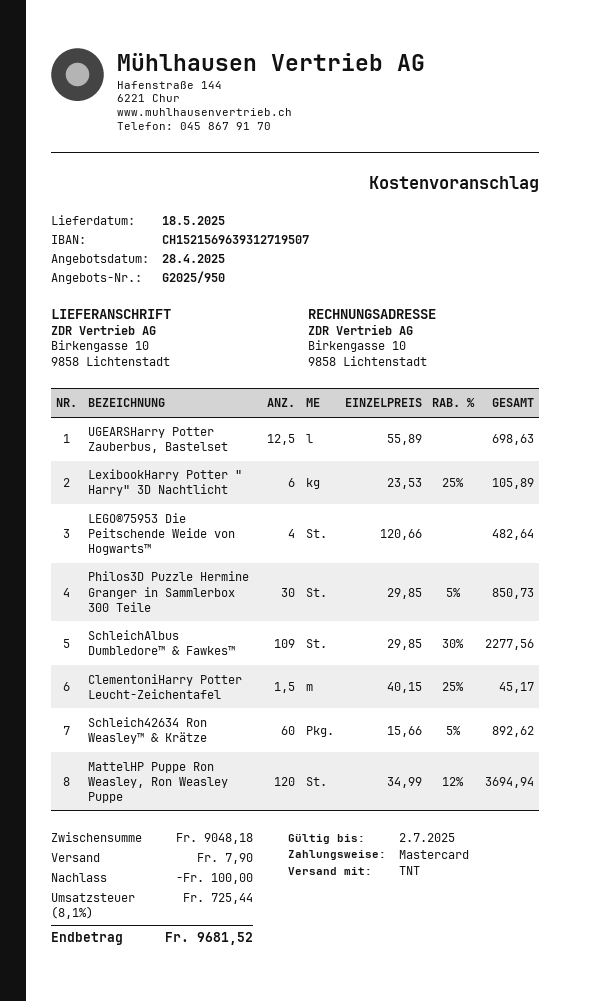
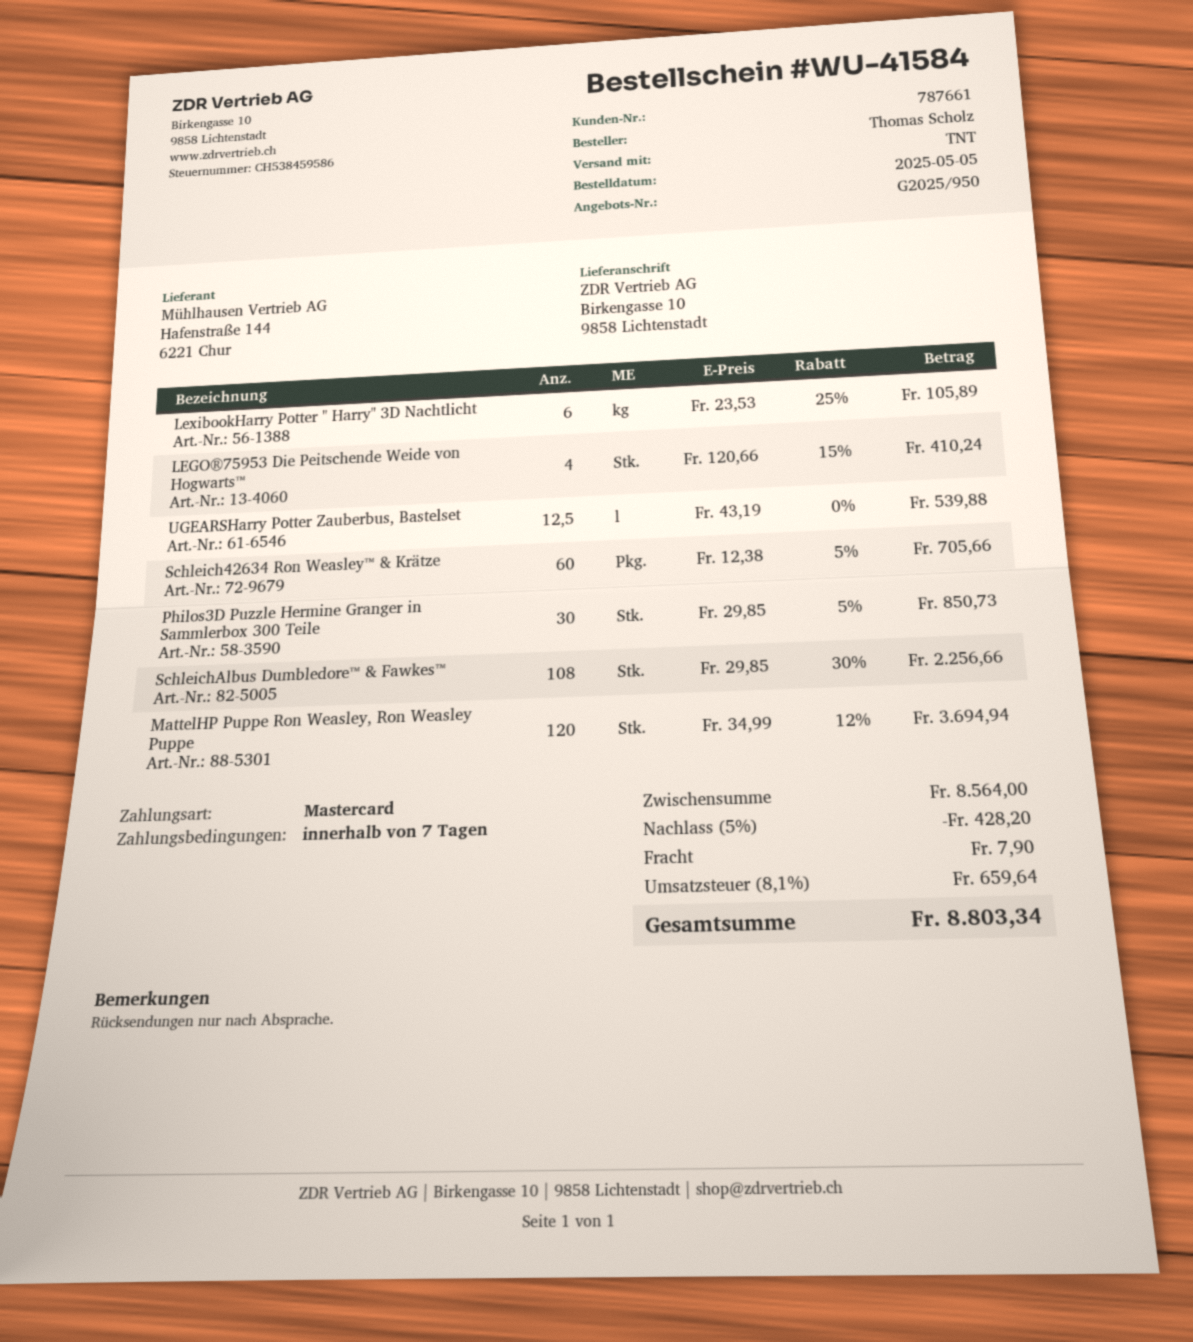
UGEARSHarry Potter Zauberbus, Bastelset: 12.5 x 55.89 = 698.63 -> 12.5 x 43.19 = 539.88
LEGO®75953 Die Peitschende Weide von Hogwarts™: 4 x 120.66 = 482.64 -> 4 x 120.66 - 15% = 410.24
SchleichAlbus Dumbledore™ & Fawkes™: 109 x 29.85 - 30% = 2277.56 -> 108 x 29.85 - 30% = 2256.66
ClementoniHarry Potter Leucht-Zeichentafel: 1.5 x 40.15 - 25% = 45.17 -> none
Schleich42634 Ron Weasley™ & Krätze: 60 x 15.66 - 5% = 892.62 -> 60 x 12.38 - 5% = 705.66
subtotal: 9048.18 -> 8564.00
discount: 100.00 -> 428.20
tax: 8.1% = 725.44 -> 8.1% = 659.64
total: 9681.52 -> 8803.34

